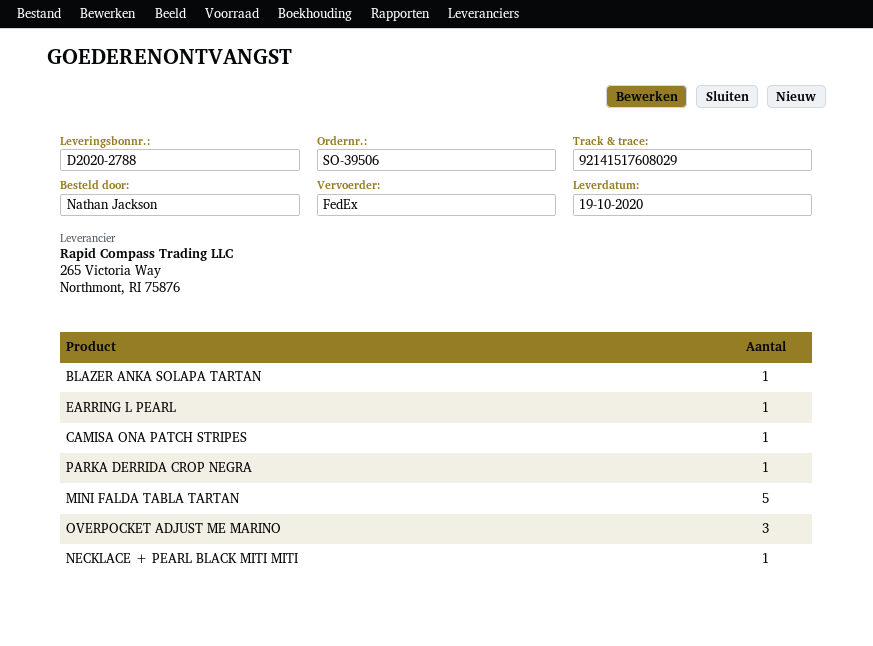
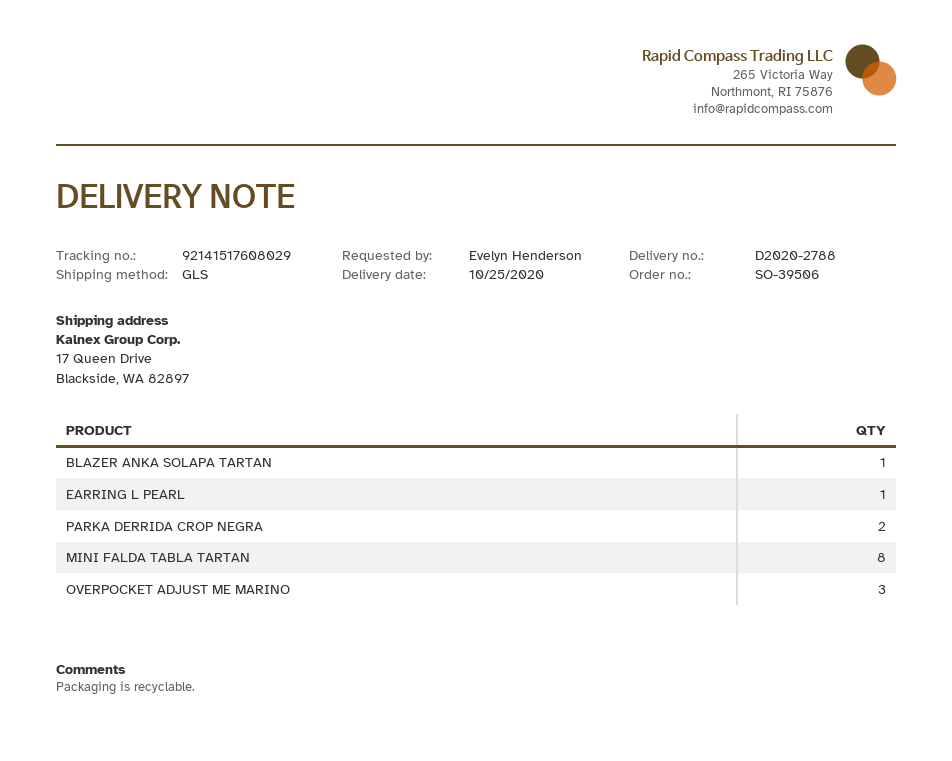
delivery date: 2020-10-19 -> 2020-10-25
ordered by: Nathan Jackson -> Evelyn Henderson
shipping method: FedEx -> GLS
CAMISA ONA PATCH STRIPES: 1 -> none
PARKA DERRIDA CROP NEGRA: 1 -> 2
MINI FALDA TABLA TARTAN: 5 -> 8
NECKLACE + PEARL BLACK MITI MITI: 1 -> none

